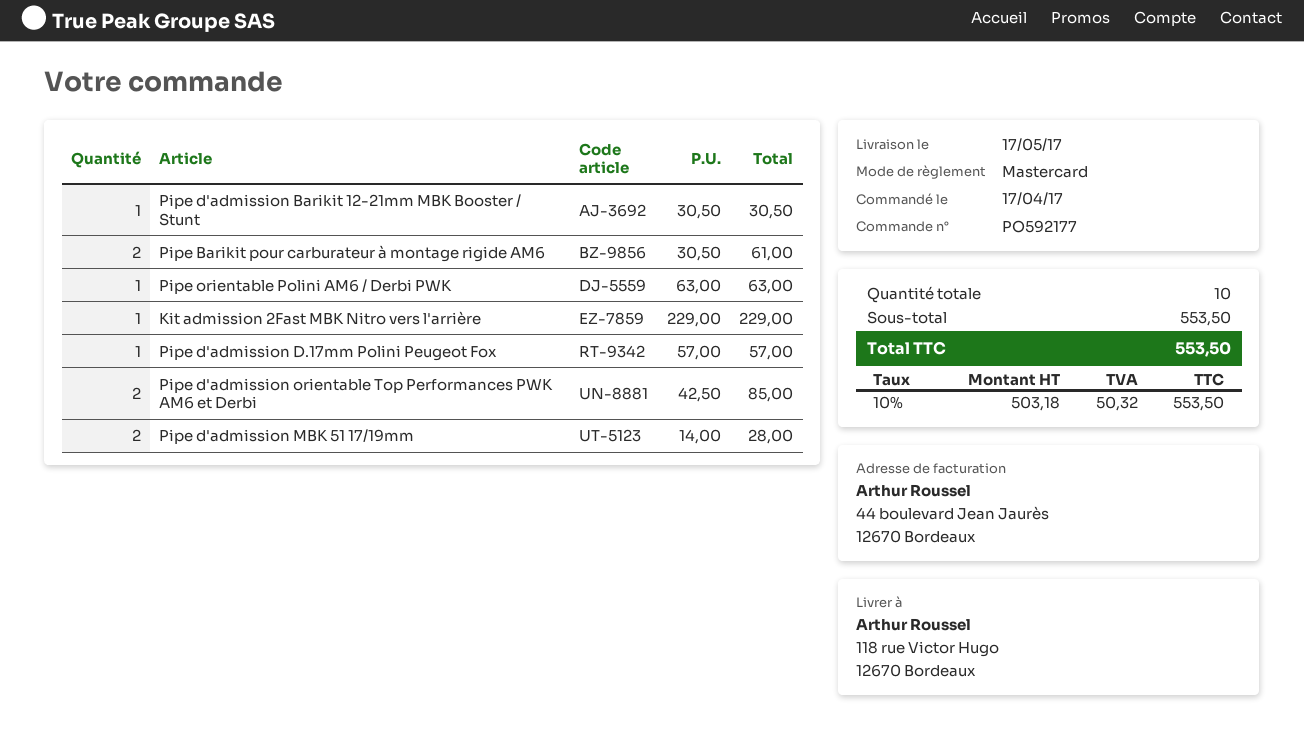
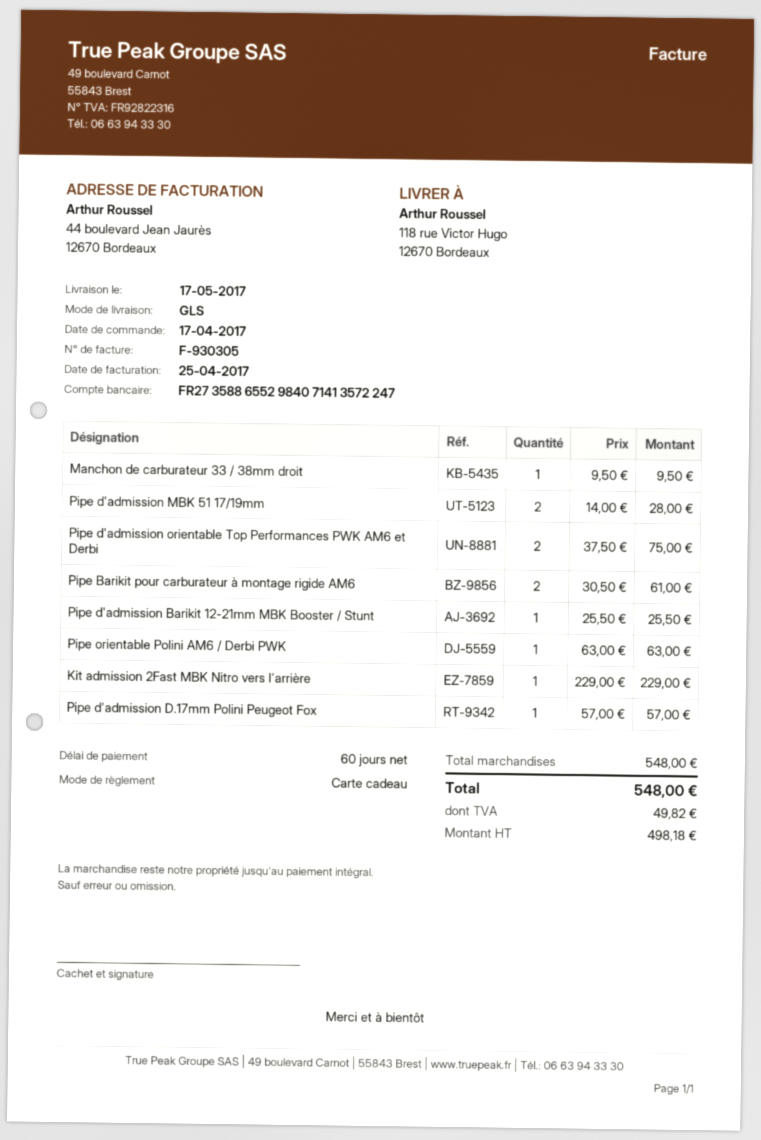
payment method: Mastercard -> gift card
Pipe d'admission Barikit 12-21mm MBK Booster / Stunt: 1 x 30.50 = 30.50 -> 1 x 25.50 = 25.50
Pipe d'admission orientable Top Performances PWK AM6 et Derbi: 2 x 42.50 = 85.00 -> 2 x 37.50 = 75.00
Manchon de carburateur 33 / 38mm droit: none -> 1 x 9.50 = 9.50
subtotal: 553.50 -> 548.00
net: 503.18 -> 498.18
tax: 50.32 -> 49.82
total: 553.50 -> 548.00

